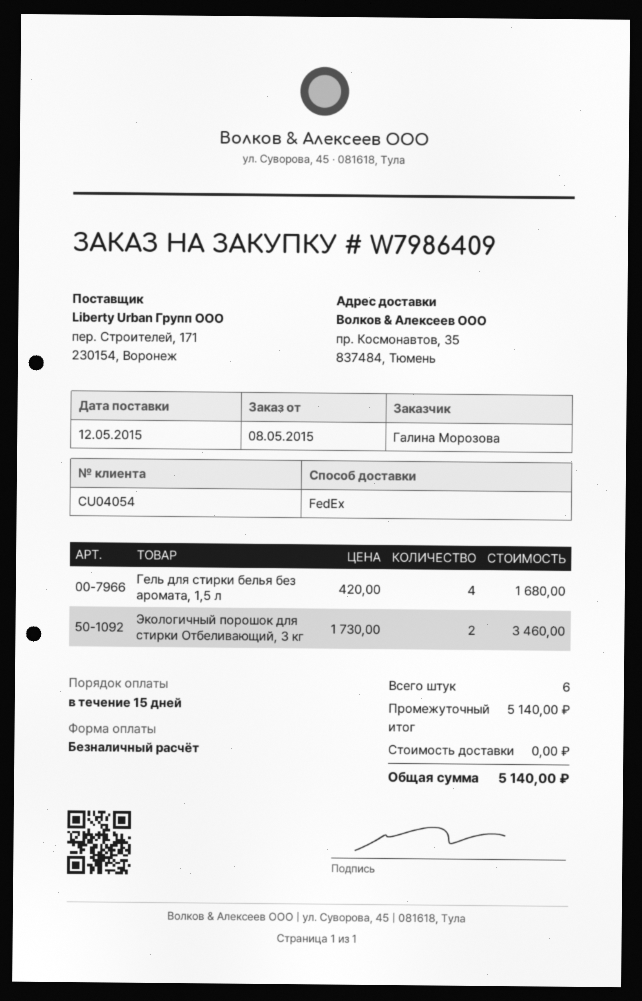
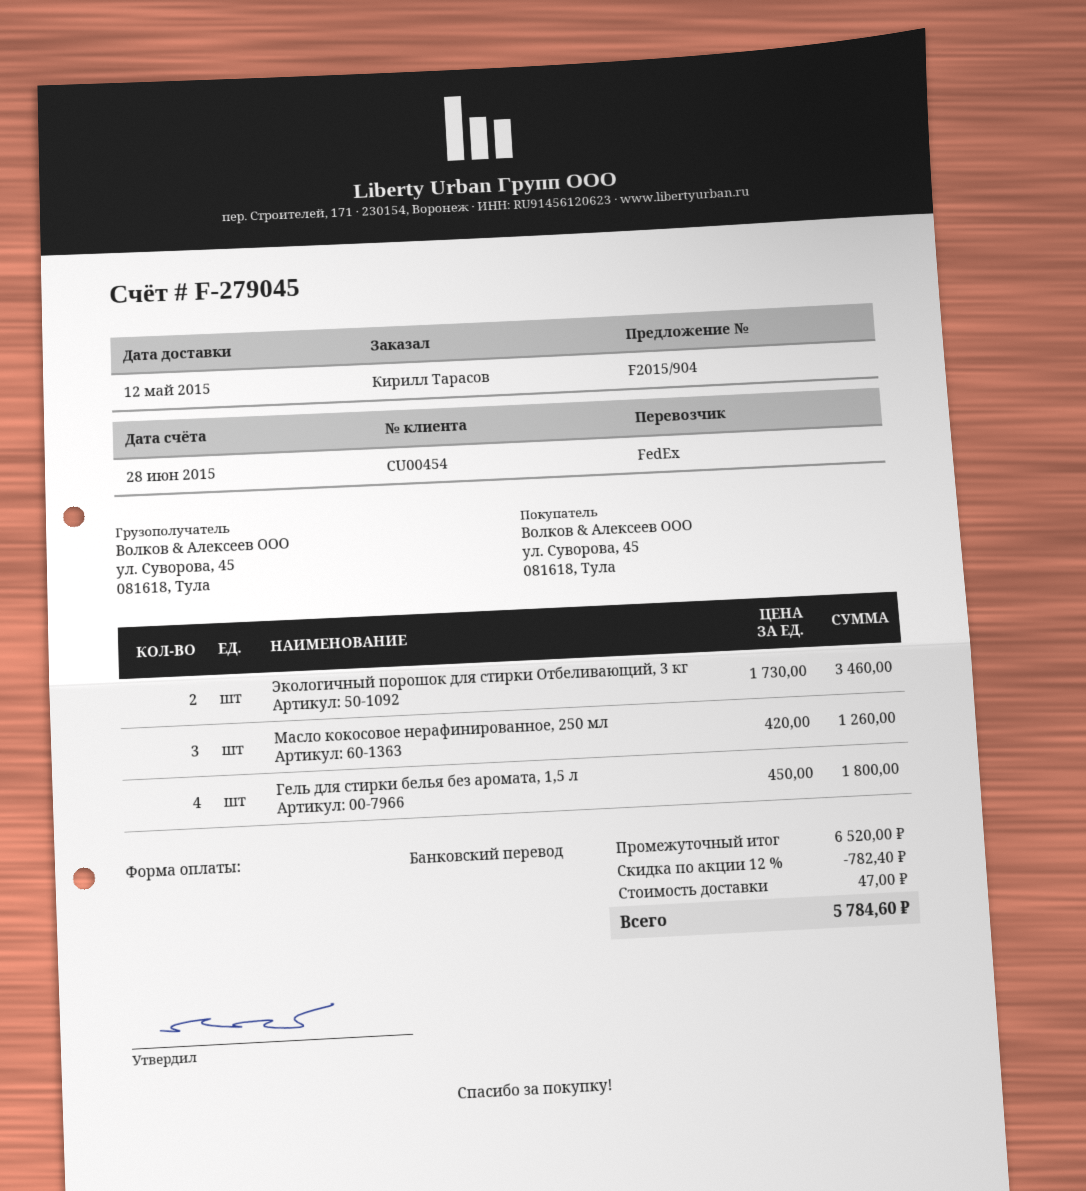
customer number: CU04054 -> CU00454
ordered by: Галина Морозова -> Кирилл Тарасов
ship to: пр. Космонавтов, 35, 837484, Тюмень -> ул. Суворова, 45, 081618, Тула
Гель для стирки белья без аромата, 1,5 л: 4 x 420.00 = 1680.00 -> 4 x 450.00 = 1800.00
Масло кокосовое нерафинированное, 250 мл: none -> 3 x 420.00 = 1260.00
subtotal: 5140.00 -> 6520.00
discount: none -> 12% = 782.40
shipping: 0.00 -> 47.00
total: 5140.00 -> 5784.60

